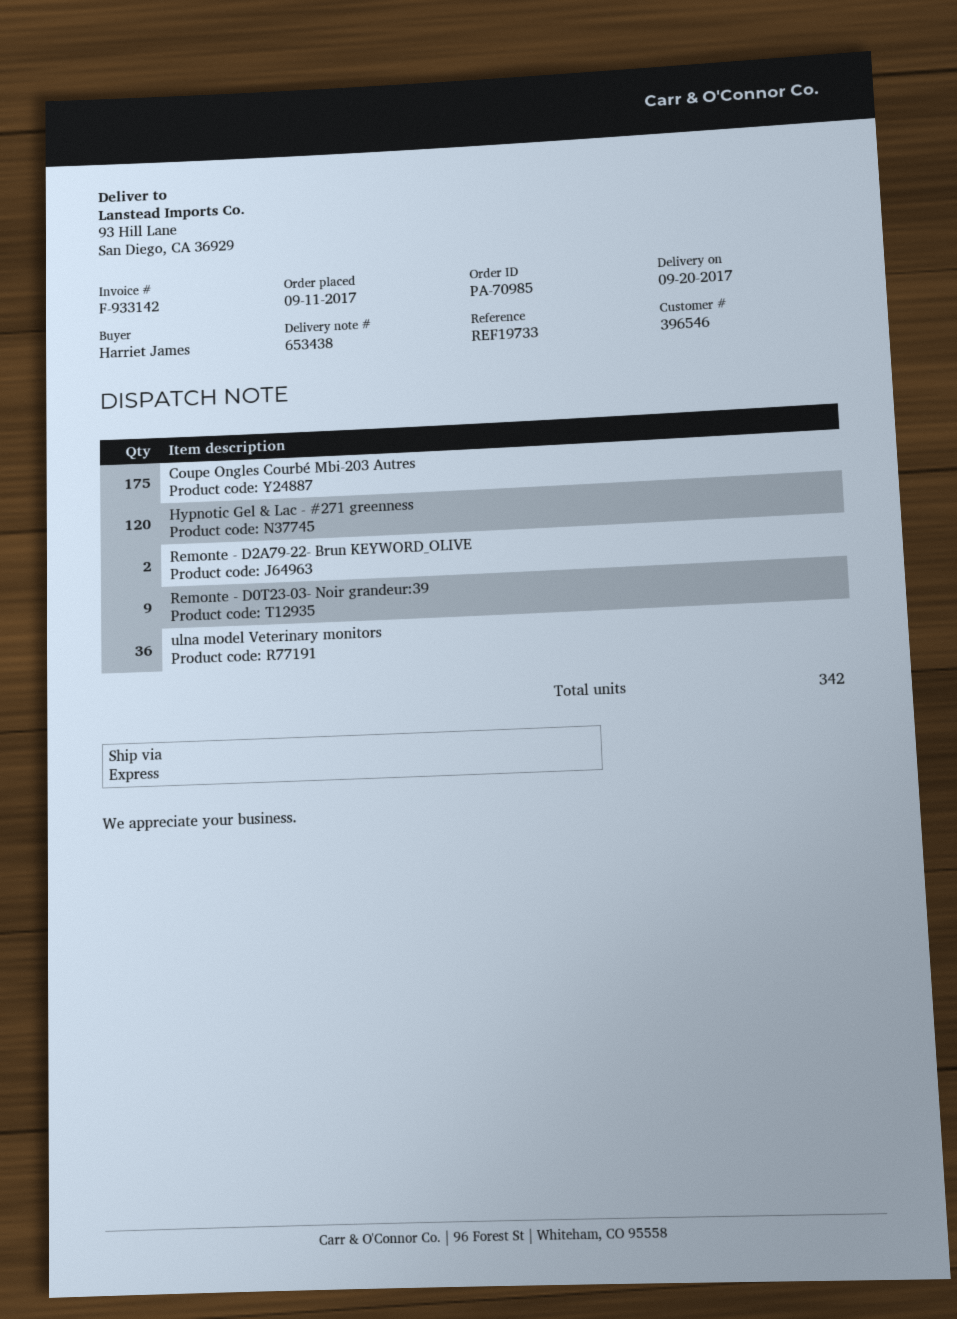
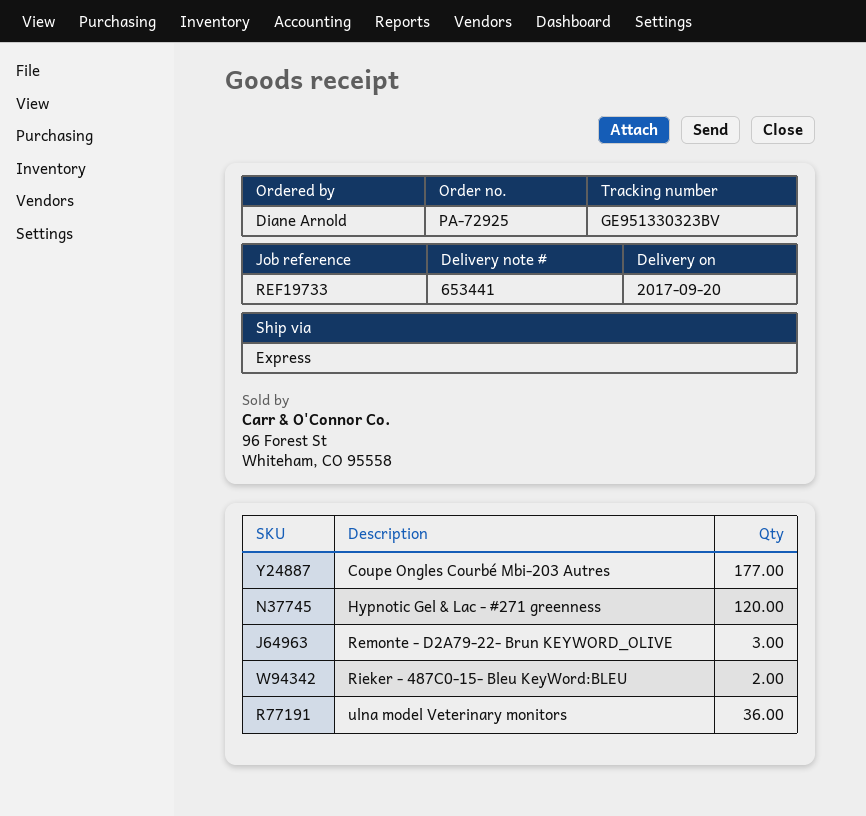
order number: PA-70985 -> PA-72925
delivery note number: 653438 -> 653441
ordered by: Harriet James -> Diane Arnold
Coupe Ongles Courbé Mbi-203 Autres: 175 -> 177
Remonte - D2A79-22- Brun KEYWORD_OLIVE: 2 -> 3
Remonte - D0T23-03- Noir grandeur:39: 9 -> none
Rieker - 487C0-15- Bleu KeyWord:BLEU: none -> 2

